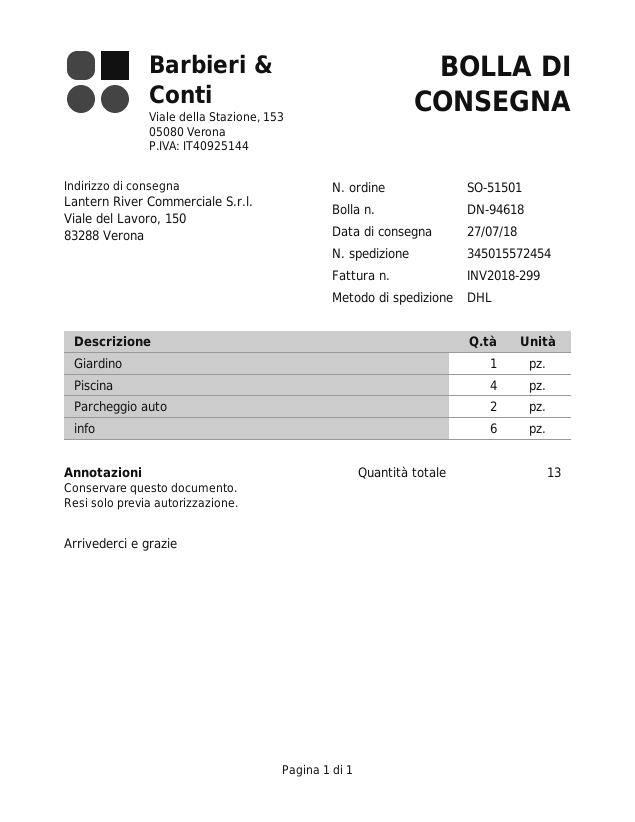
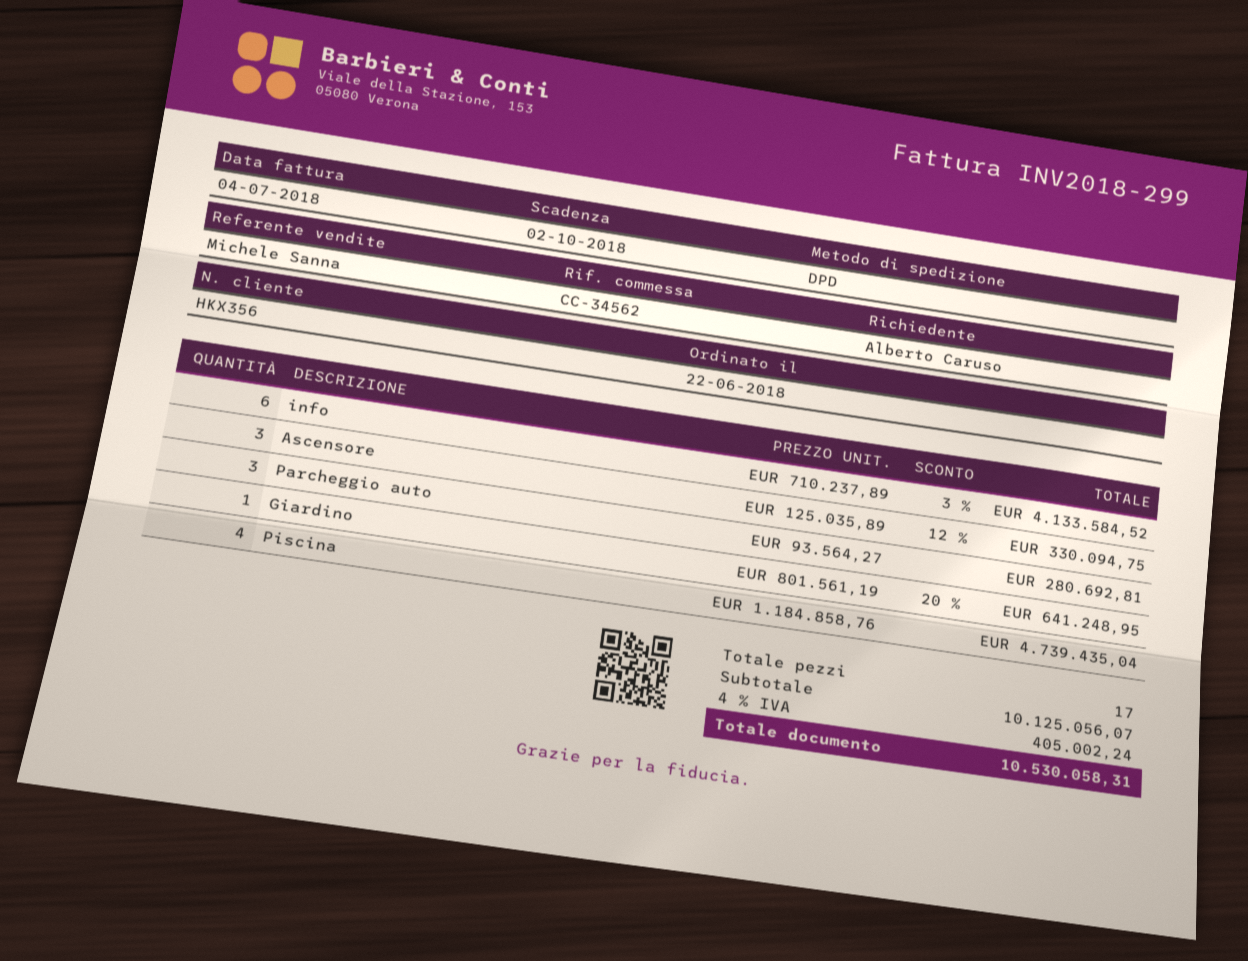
shipping method: DHL -> DPD
Parcheggio auto: 2 -> 3
Ascensore: none -> 3
total quantity: 13 -> 17

